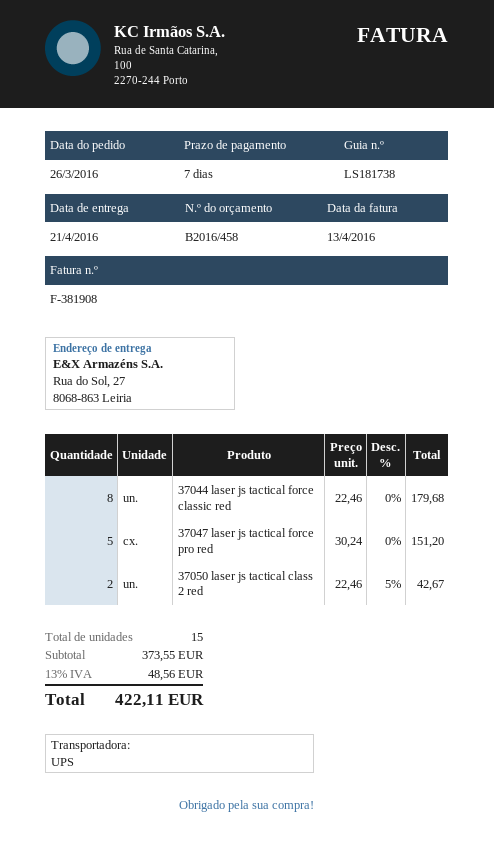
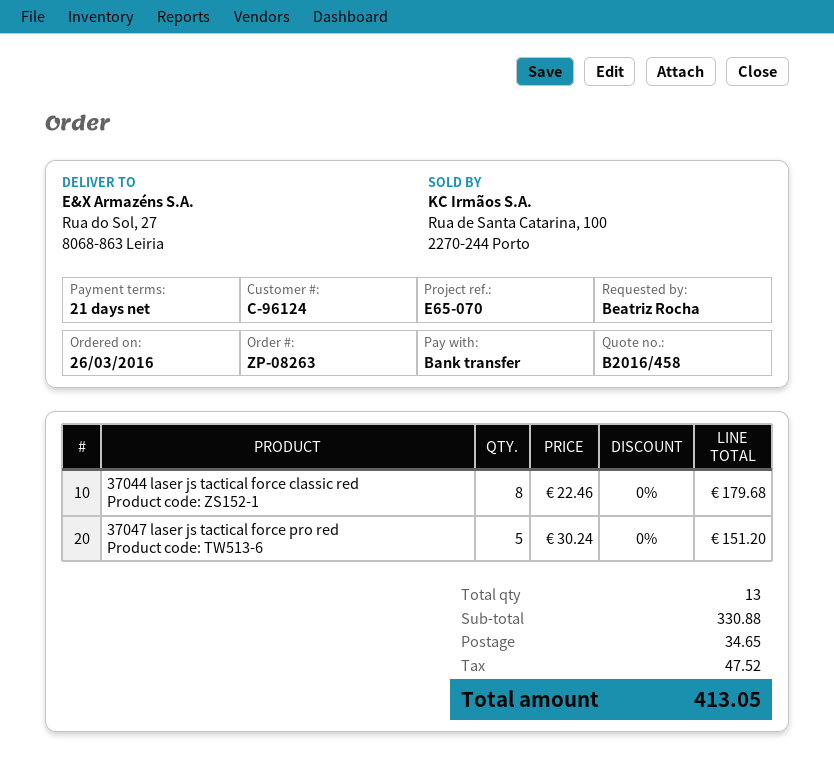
payment terms: 7 days -> 21 days
37050 laser js tactical class 2 red: 2 x 22.46 - 5% = 42.67 -> none
total quantity: 15 -> 13
subtotal: 373.55 -> 330.88
shipping: none -> 34.65
tax: 48.56 -> 47.52
total: 422.11 -> 413.05

